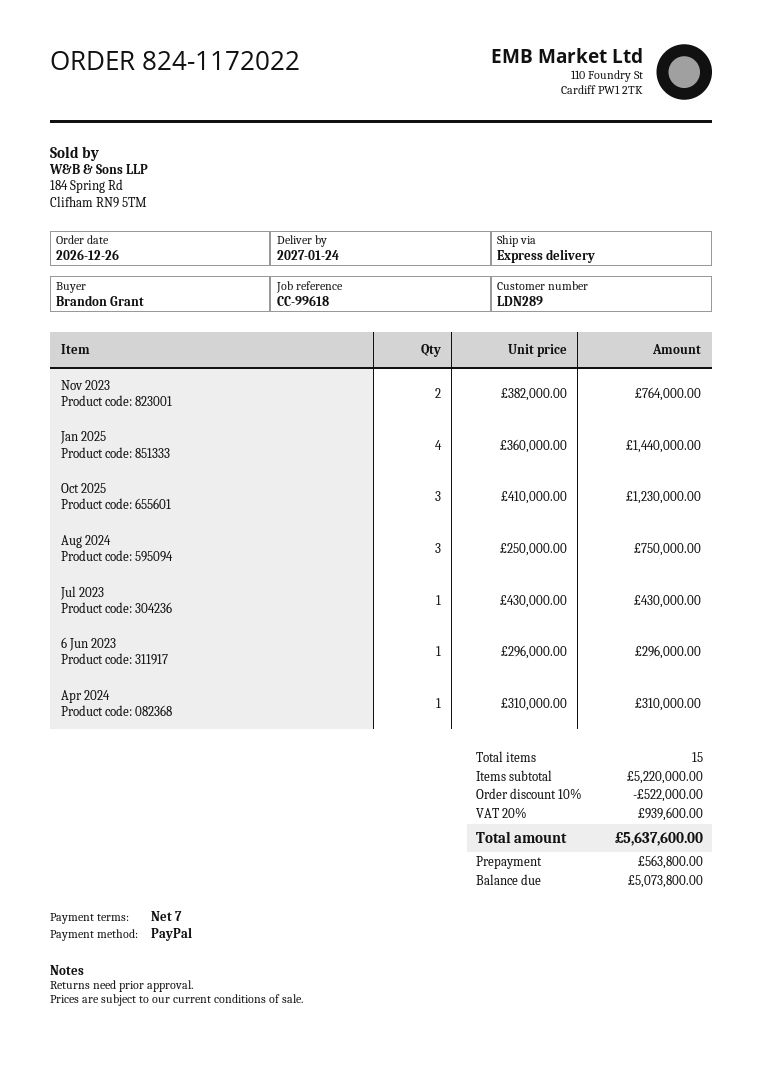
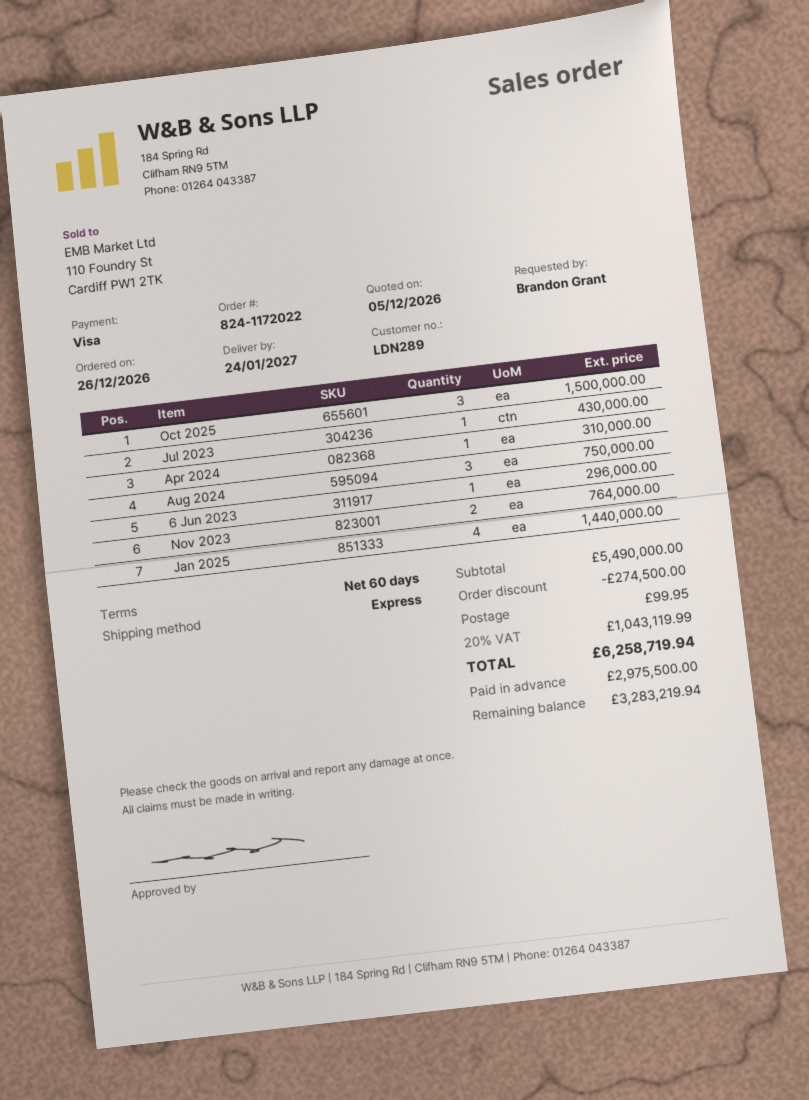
payment terms: 7 days -> 60 days
payment method: PayPal -> Visa
Oct 2025: 3 for 1230000.00 -> 3 for 1500000.00
subtotal: 5220000.00 -> 5490000.00
discount: 522000.00 -> 274500.00
shipping: none -> 99.95
tax: 20% = 939600.00 -> 20% = 1043119.99
total: 5637600.00 -> 6258719.94
deposit: 563800.00 -> 2975500.00
balance: 5073800.00 -> 3283219.94

